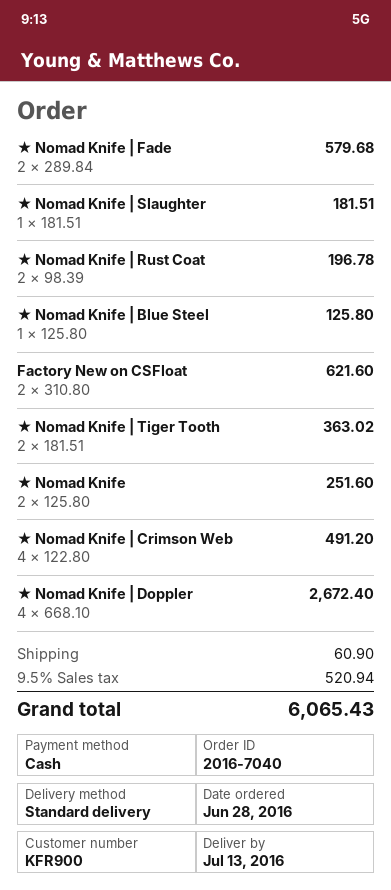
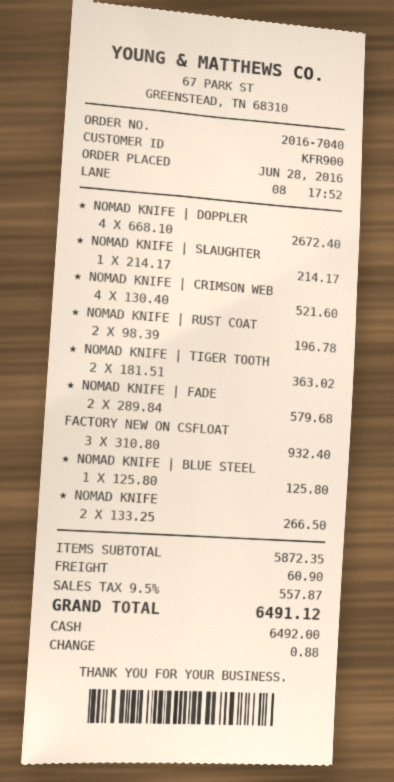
★ Nomad Knife | Slaughter: 1 x 181.51 = 181.51 -> 1 x 214.17 = 214.17
Factory New on CSFloat: 2 x 310.80 = 621.60 -> 3 x 310.80 = 932.40
★ Nomad Knife: 2 x 125.80 = 251.60 -> 2 x 133.25 = 266.50
★ Nomad Knife | Crimson Web: 4 x 122.80 = 491.20 -> 4 x 130.40 = 521.60
tax: 9.5% = 520.94 -> 9.5% = 557.87
total: 6065.43 -> 6491.12

